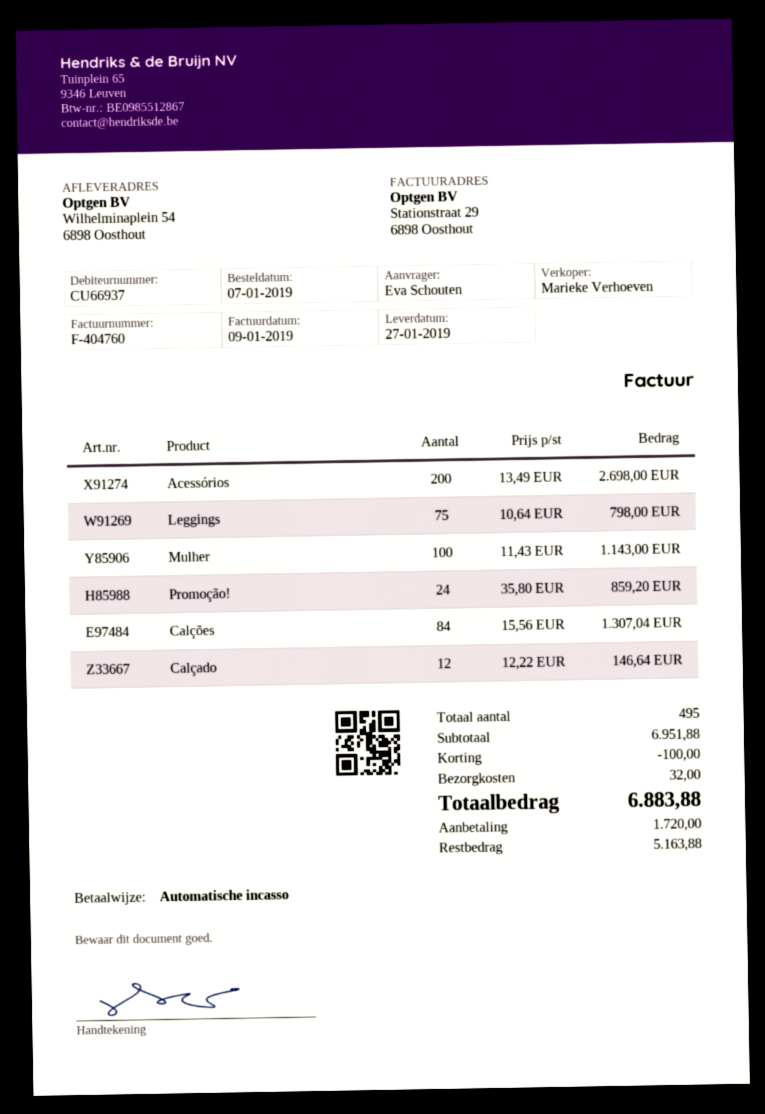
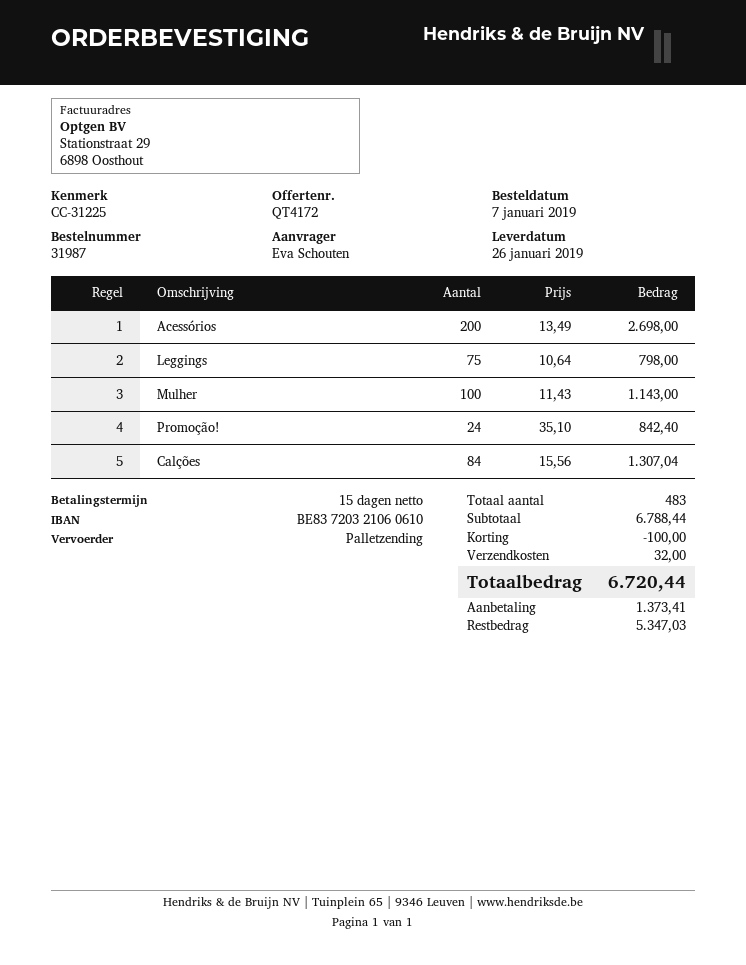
delivery date: 2019-01-27 -> 2019-01-26
Promoção!: 24 x 35.80 = 859.20 -> 24 x 35.10 = 842.40
Calçado: 12 x 12.22 = 146.64 -> none
total quantity: 495 -> 483
subtotal: 6951.88 -> 6788.44
total: 6883.88 -> 6720.44
deposit: 1720.00 -> 1373.41
balance: 5163.88 -> 5347.03

